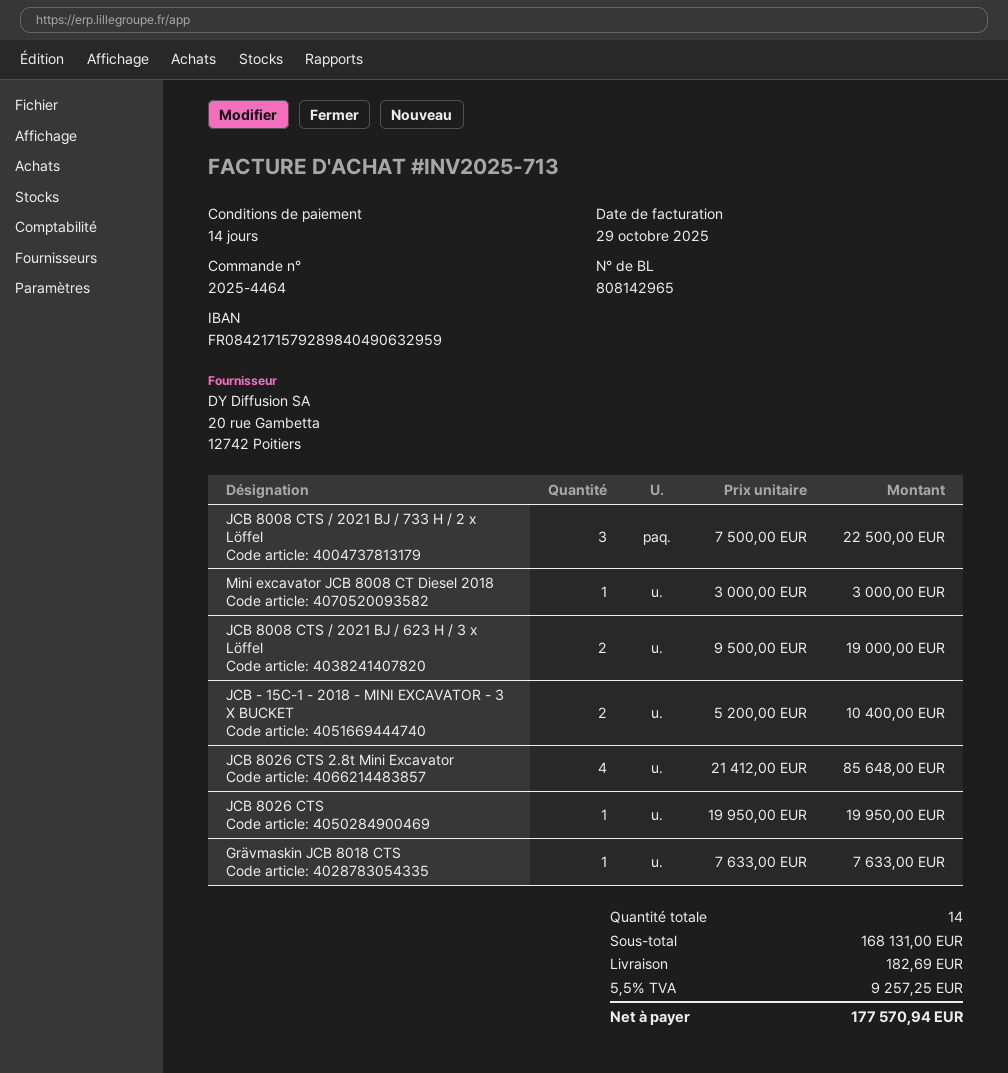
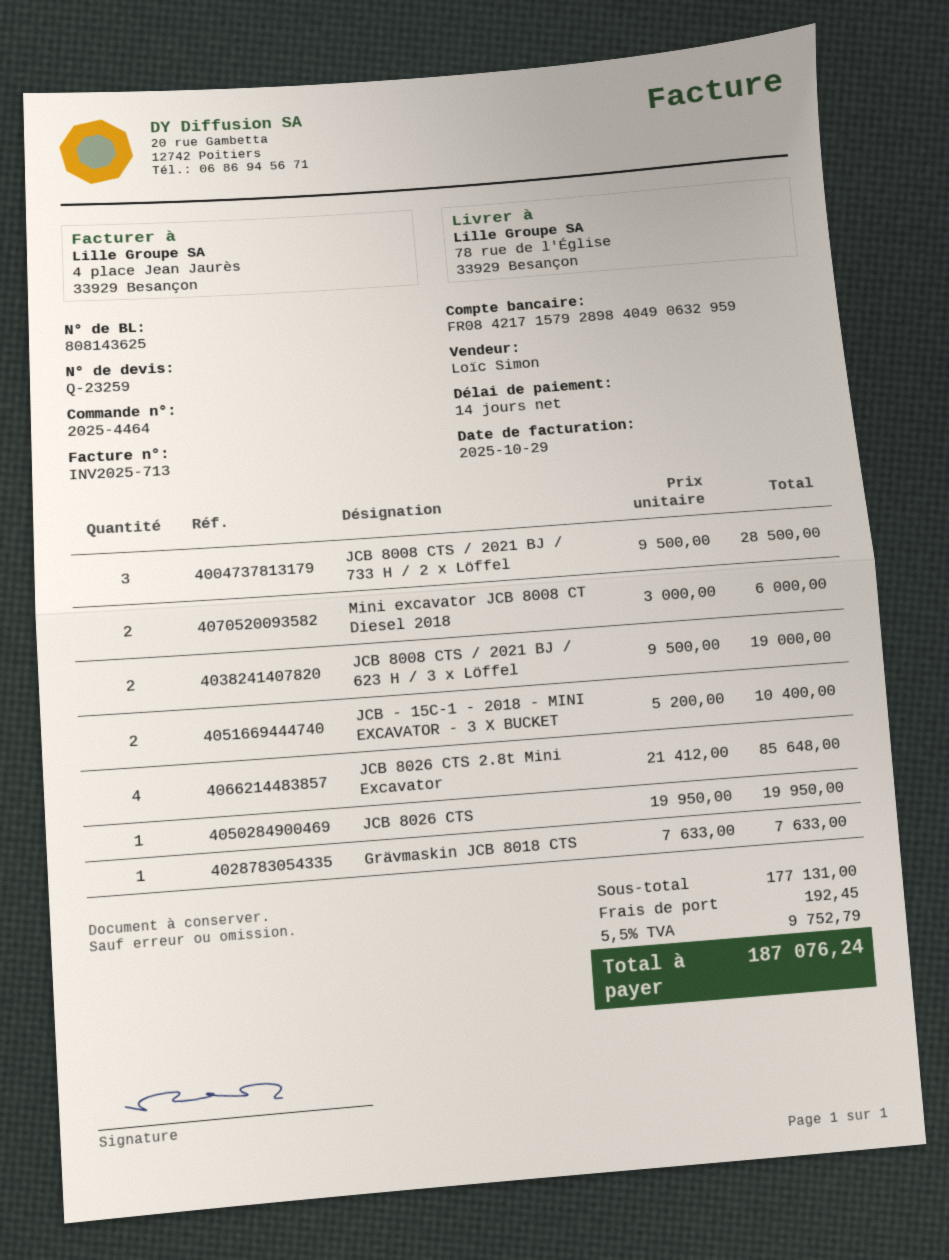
delivery note number: 808142965 -> 808143625
JCB 8008 CTS / 2021 BJ / 733 H / 2 x Löffel: 3 x 7500.00 = 22500.00 -> 3 x 9500.00 = 28500.00
Mini excavator JCB 8008 CT Diesel 2018: 1 x 3000.00 = 3000.00 -> 2 x 3000.00 = 6000.00
subtotal: 168131.00 -> 177131.00
shipping: 182.69 -> 192.45
tax: 5.5% = 9257.25 -> 5.5% = 9752.79
total: 177570.94 -> 187076.24

